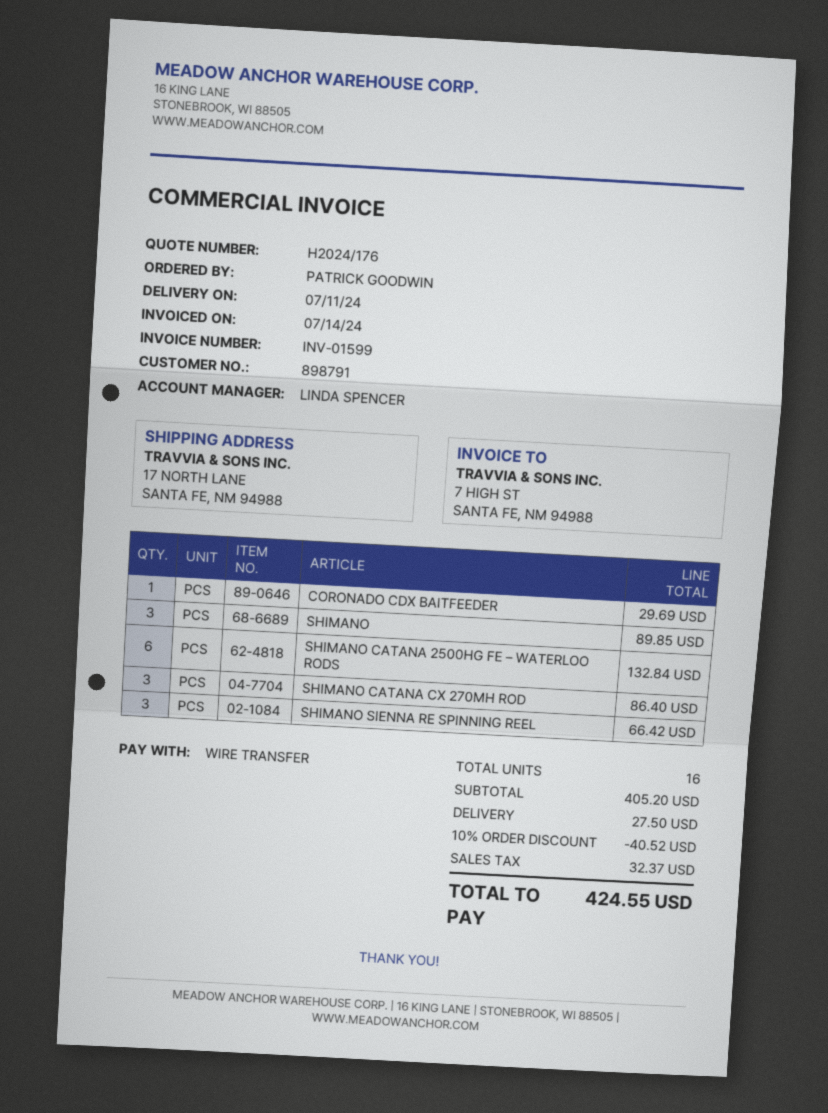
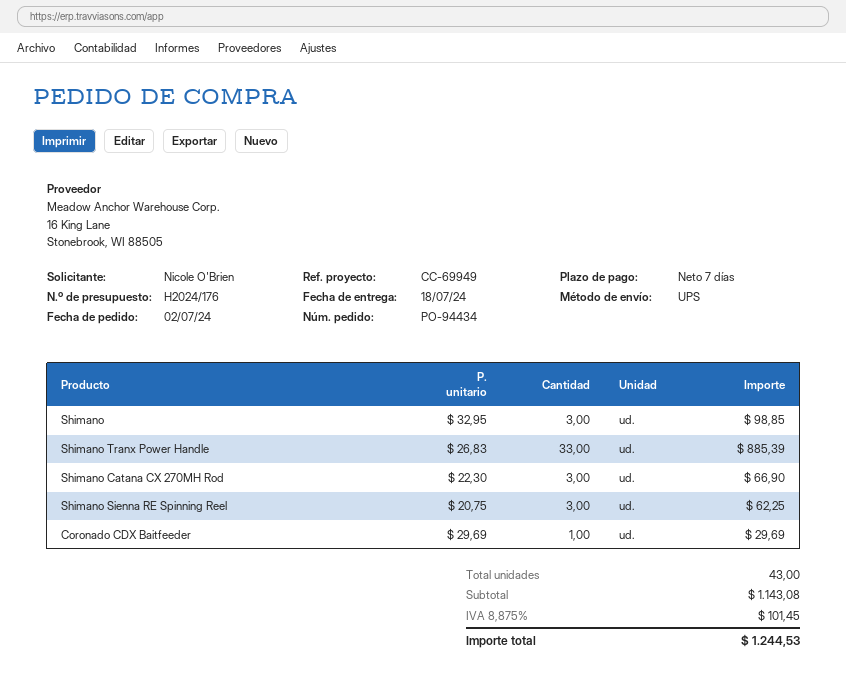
delivery date: 2024-07-11 -> 2024-07-18
ordered by: PATRICK GOODWIN -> Nicole O'Brien
SHIMANO: 3 for 89.85 -> 3 for 98.85
SHIMANO CATANA 2500HG FE – WATERLOO RODS: 6 for 132.84 -> none
SHIMANO CATANA CX 270MH ROD: 3 for 86.40 -> 3 for 66.90
SHIMANO SIENNA RE SPINNING REEL: 3 for 66.42 -> 3 for 62.25
Shimano Tranx Power Handle: none -> 33 for 885.39
total quantity: 16 -> 43
subtotal: 405.20 -> 1143.08
discount: 10% = 40.52 -> none
shipping: 27.50 -> none
tax: 32.37 -> 101.45
total: 424.55 -> 1244.53

